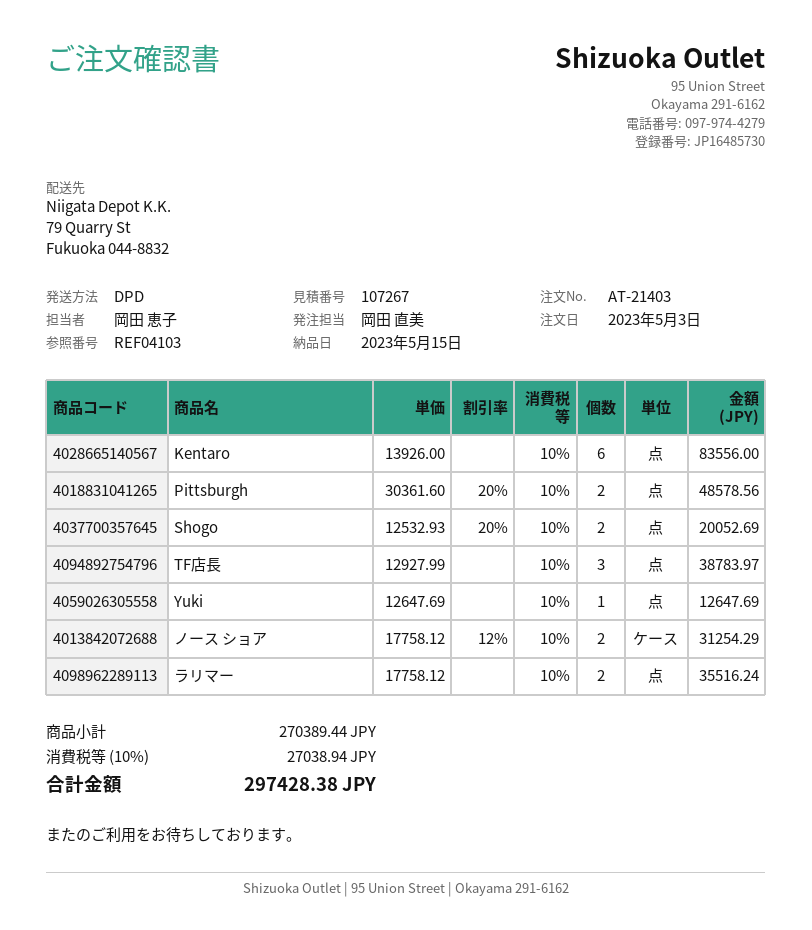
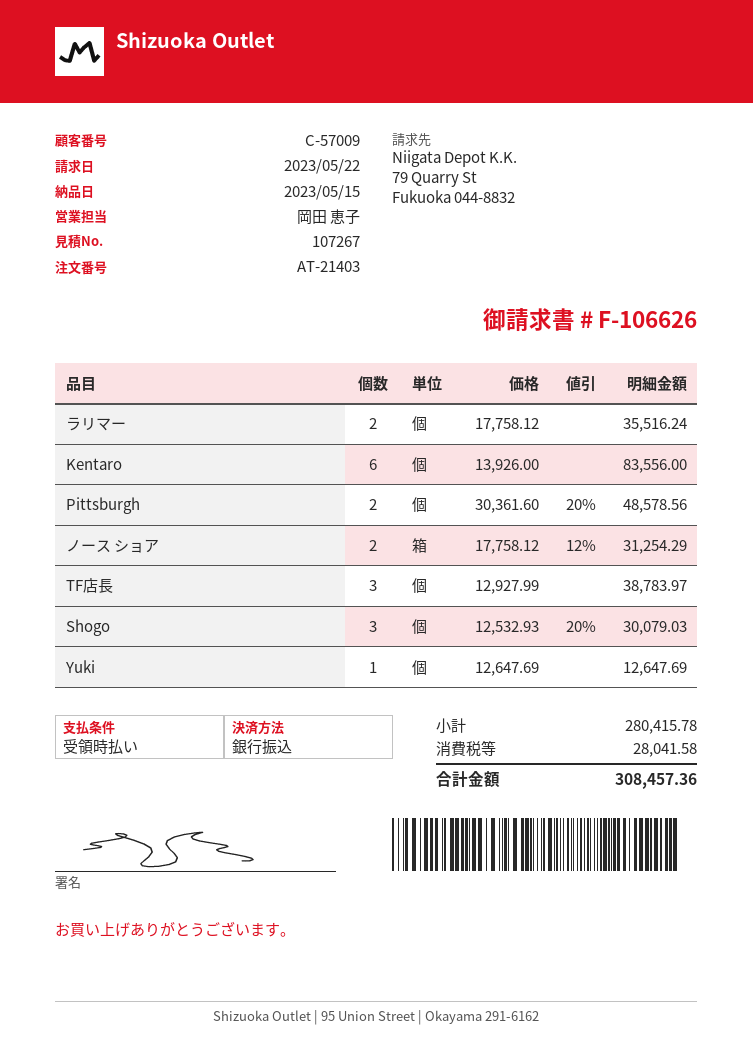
Shogo: 2 x 12532.93 - 20% = 20052.69 -> 3 x 12532.93 - 20% = 30079.03
subtotal: 270389.44 -> 280415.78
tax: 27038.94 -> 28041.58
total: 297428.38 -> 308457.36

